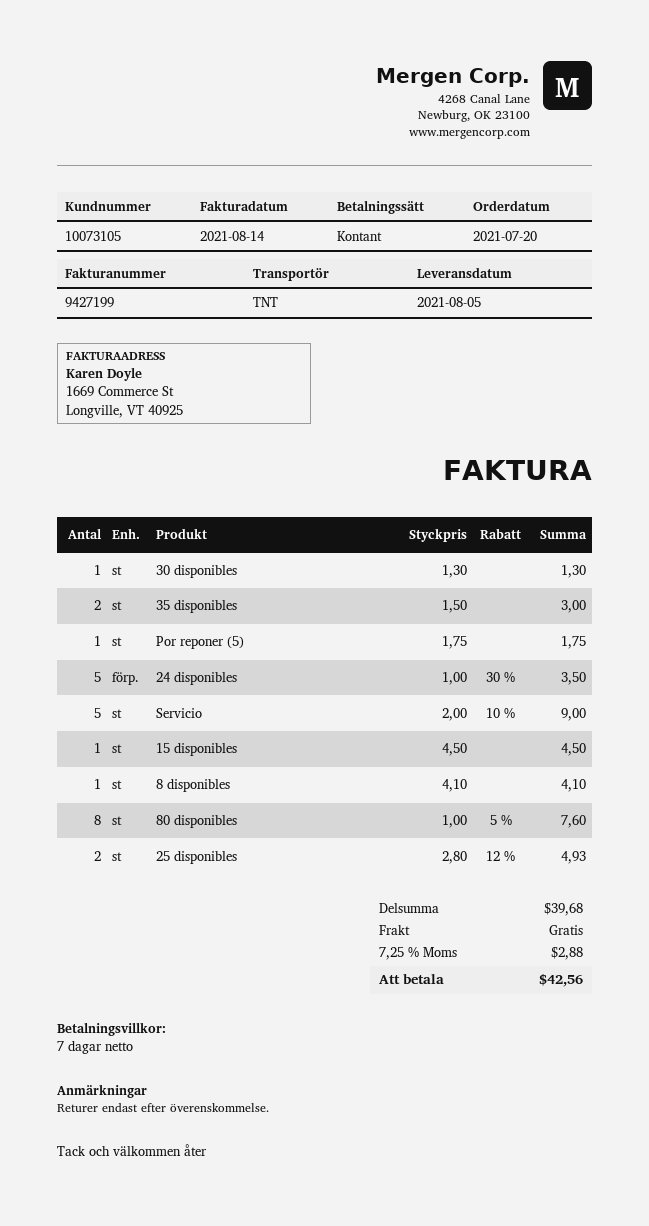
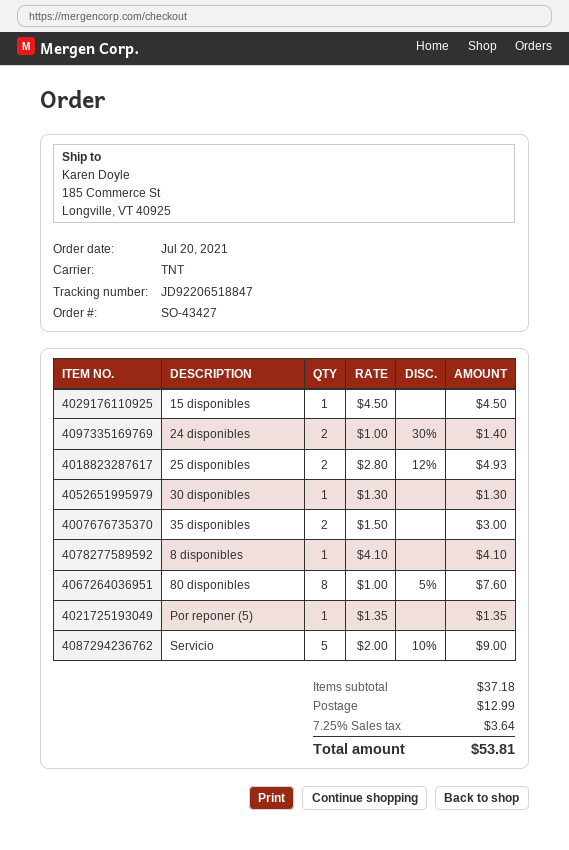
Por reponer (5): 1 x 1.75 = 1.75 -> 1 x 1.35 = 1.35
24 disponibles: 5 x 1.00 - 30% = 3.50 -> 2 x 1.00 - 30% = 1.40
subtotal: 39.68 -> 37.18
shipping: 0.00 -> 12.99
tax: 7.25% = 2.88 -> 7.25% = 3.64
total: 42.56 -> 53.81

